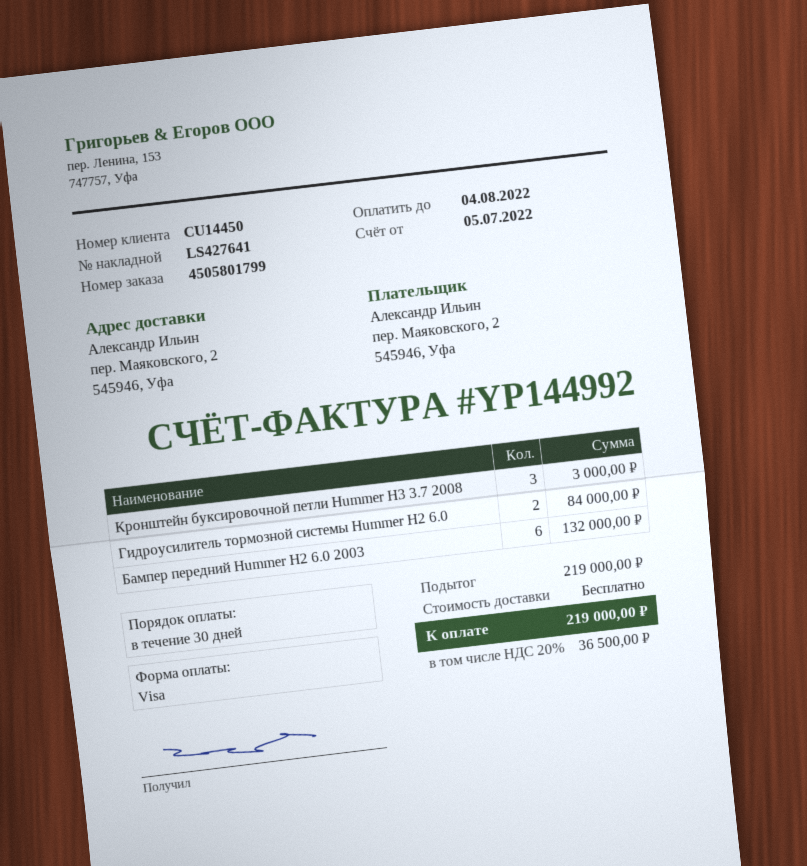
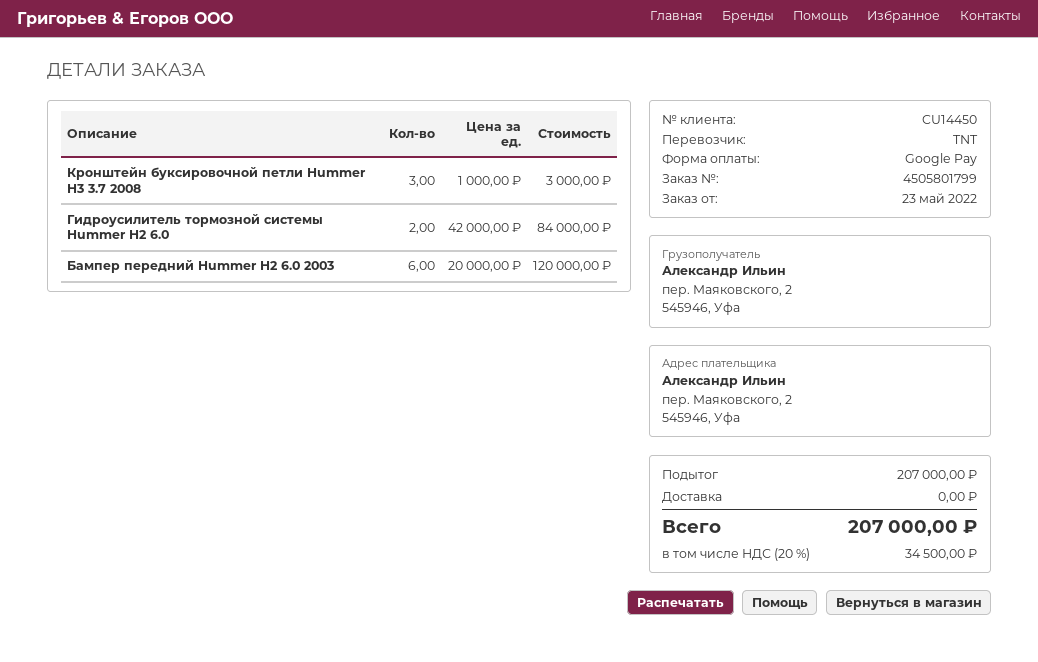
payment method: Visa -> Google Pay
Бампер передний Hummer H2 6.0 2003: 6 for 132000.00 -> 6 for 120000.00
subtotal: 219000.00 -> 207000.00
tax: 20% = 36500.00 -> 20% = 34500.00
total: 219000.00 -> 207000.00

